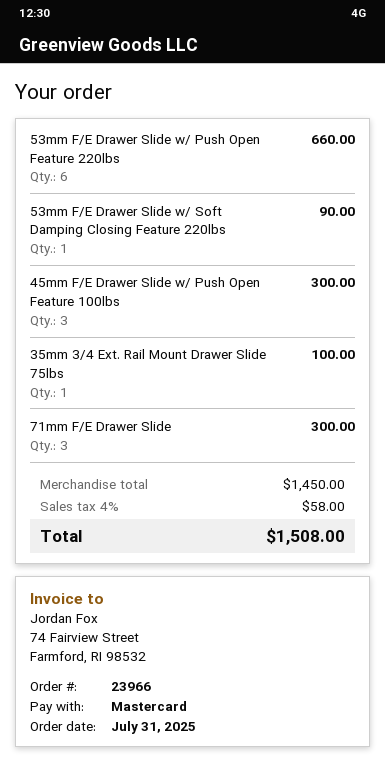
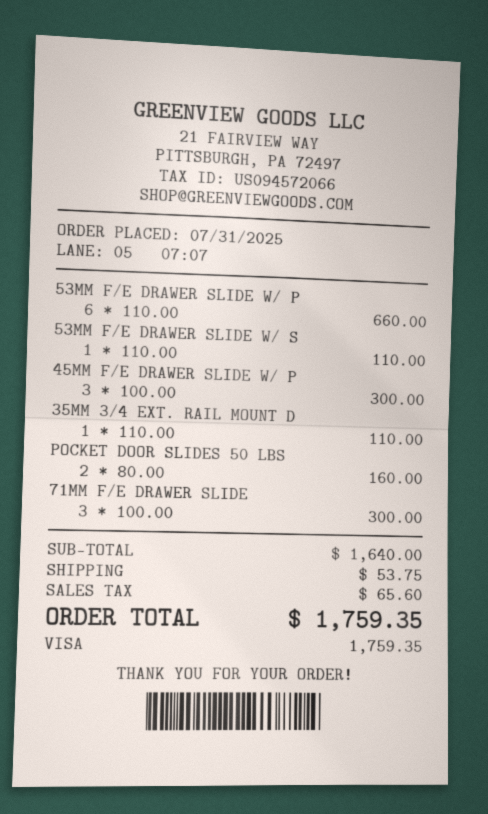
payment method: Mastercard -> Visa
53mm F/E Drawer Slide w/ Soft Damping Closing Feature 220lbs: 1 for 90.00 -> 1 for 110.00
35mm 3/4 Ext. Rail Mount Drawer Slide 75lbs: 1 for 100.00 -> 1 for 110.00
POCKET DOOR SLIDES 50 LBS: none -> 2 for 160.00
subtotal: 1450.00 -> 1640.00
shipping: none -> 53.75
tax: 58.00 -> 65.60
total: 1508.00 -> 1759.35

